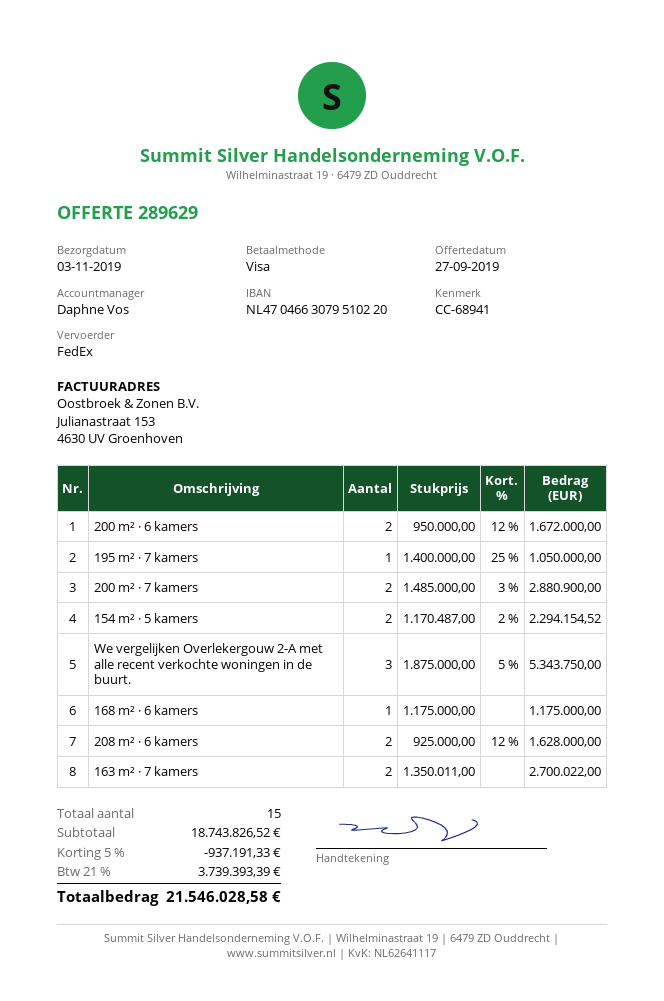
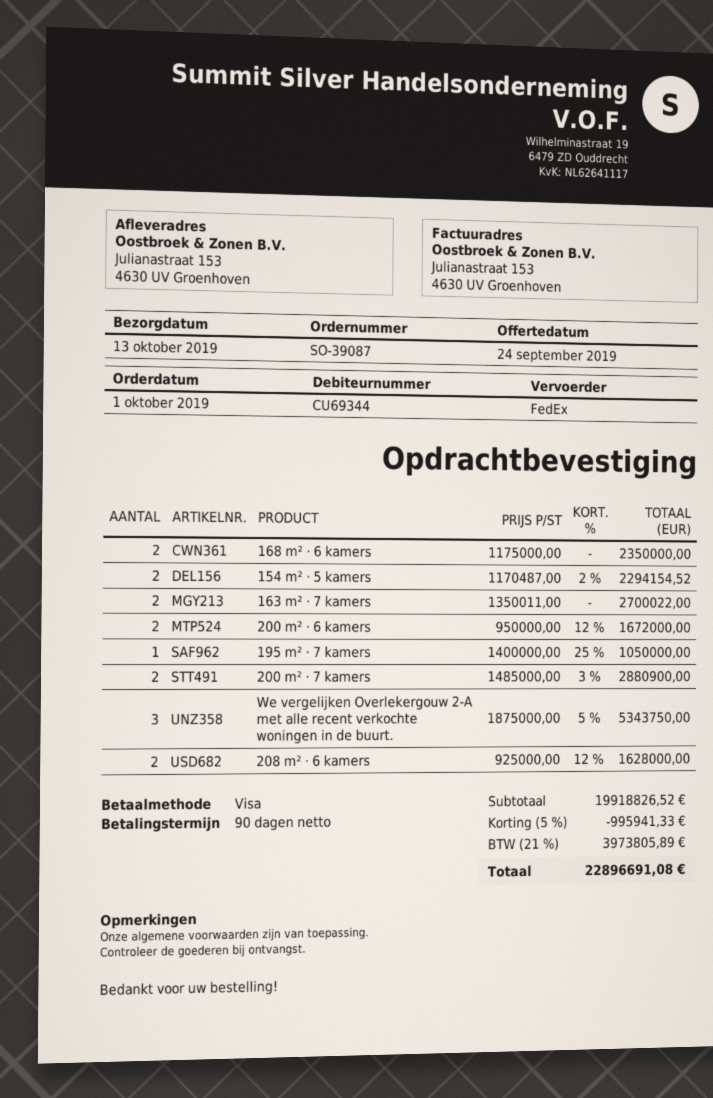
quote date: 2019-09-27 -> 2019-09-24
delivery date: 2019-11-03 -> 2019-10-13
168 m² · 6 kamers: 1 x 1175000.00 = 1175000.00 -> 2 x 1175000.00 = 2350000.00
subtotal: 18743826.52 -> 19918826.52
discount: 5% = 937191.33 -> 5% = 995941.33
tax: 21% = 3739393.39 -> 21% = 3973805.89
total: 21546028.58 -> 22896691.08

